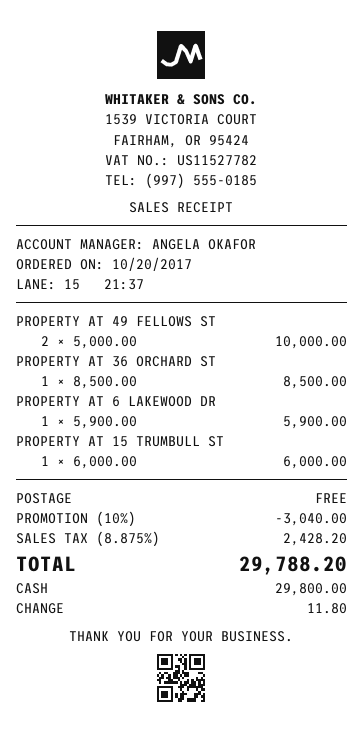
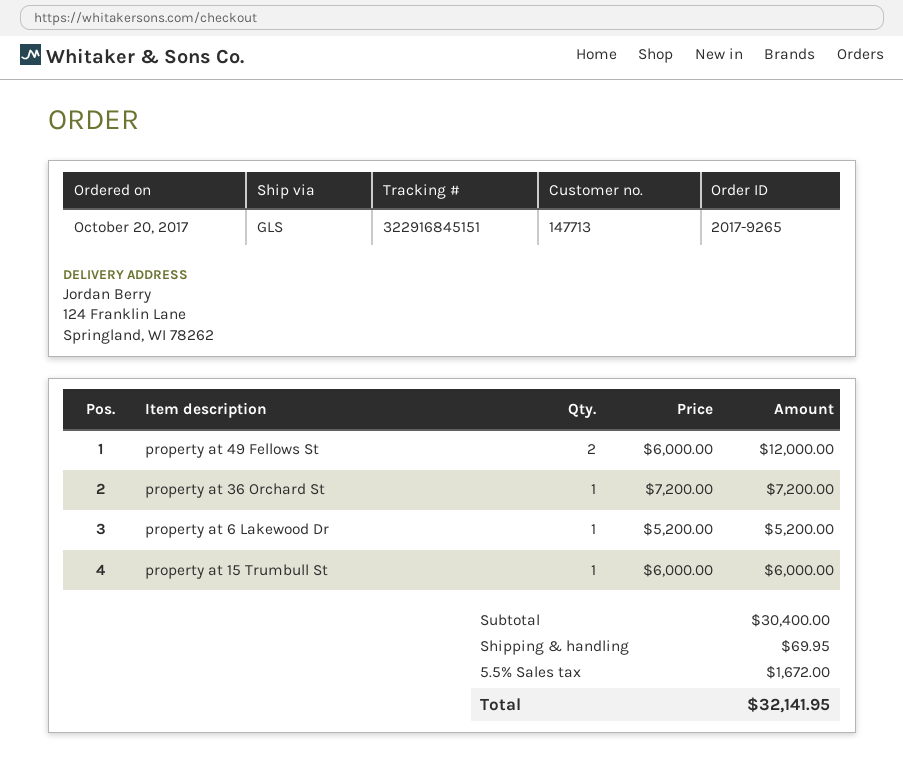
PROPERTY AT 49 FELLOWS ST: 2 x 5000.00 = 10000.00 -> 2 x 6000.00 = 12000.00
PROPERTY AT 36 ORCHARD ST: 1 x 8500.00 = 8500.00 -> 1 x 7200.00 = 7200.00
PROPERTY AT 6 LAKEWOOD DR: 1 x 5900.00 = 5900.00 -> 1 x 5200.00 = 5200.00
discount: 10% = 3040.00 -> none
shipping: 0.00 -> 69.95
tax: 8.875% = 2428.20 -> 5.5% = 1672.00
total: 29788.20 -> 32141.95

